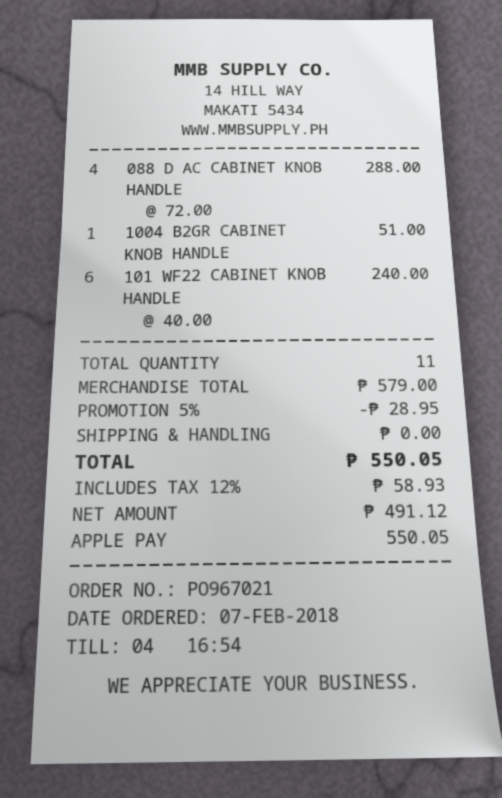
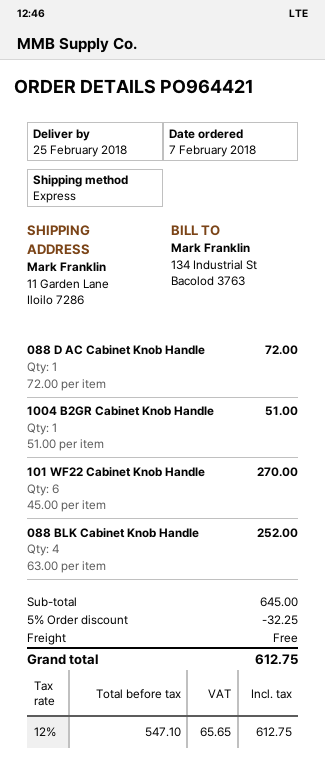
order number: PO967021 -> PO964421
088 D AC CABINET KNOB HANDLE: 4 x 72.00 = 288.00 -> 1 x 72.00 = 72.00
101 WF22 CABINET KNOB HANDLE: 6 x 40.00 = 240.00 -> 6 x 45.00 = 270.00
088 BLK Cabinet Knob Handle: none -> 4 x 63.00 = 252.00
subtotal: 579.00 -> 645.00
discount: 5% = 28.95 -> 5% = 32.25
net: 491.12 -> 547.10
tax: 12% = 58.93 -> 12% = 65.65
total: 550.05 -> 612.75

